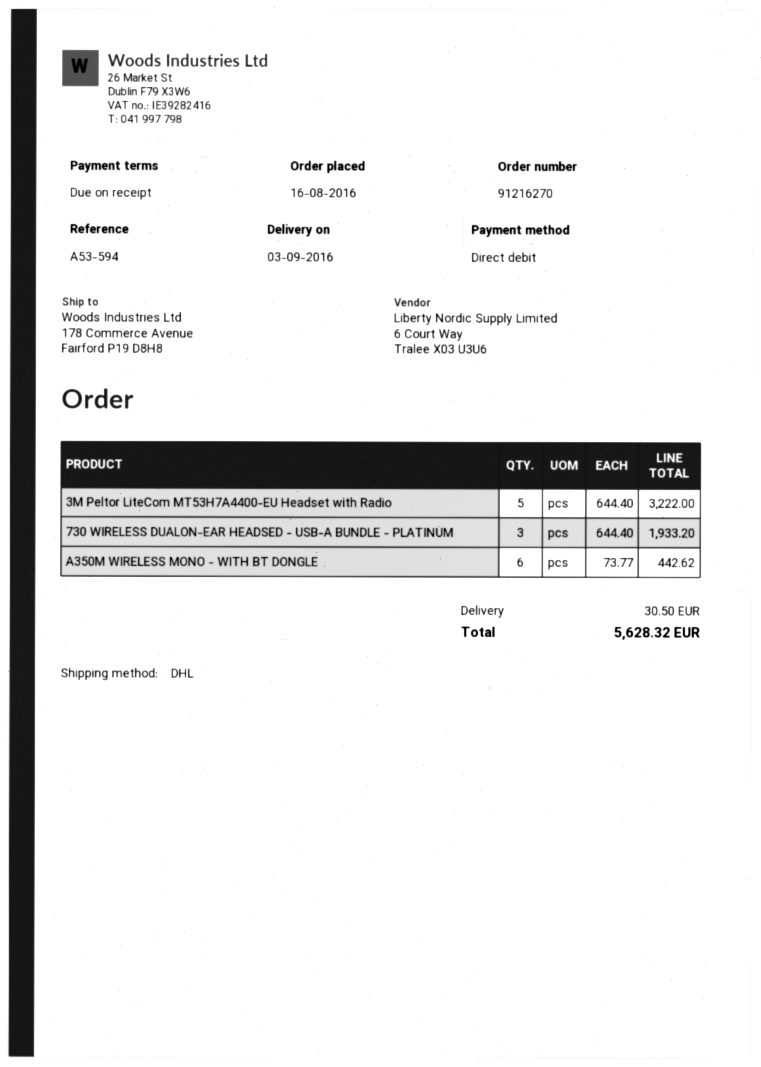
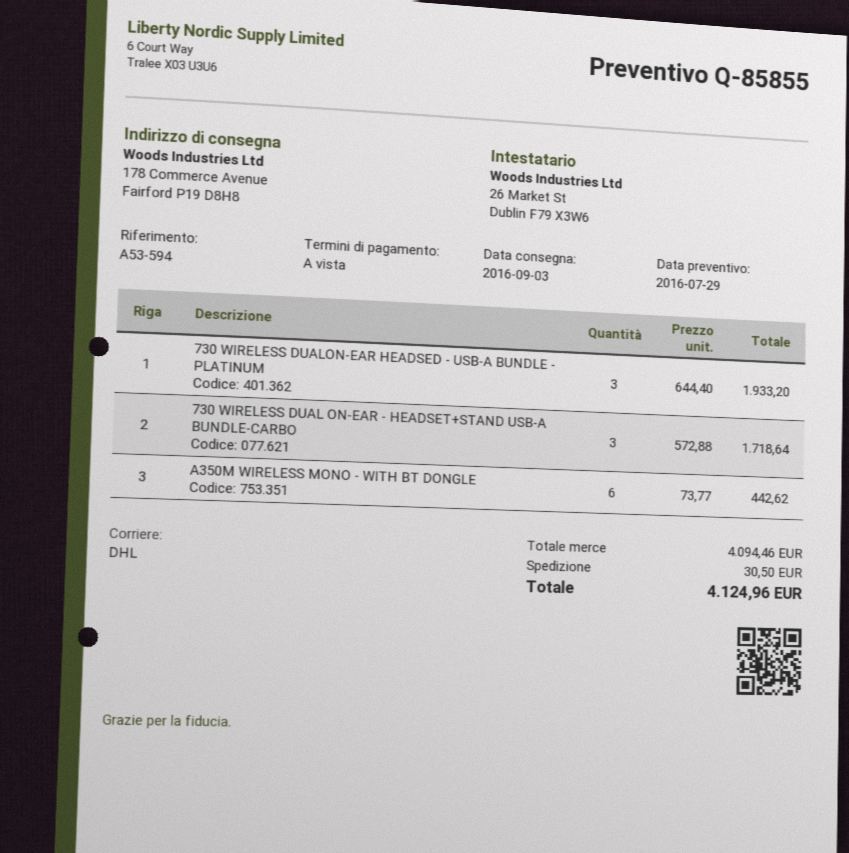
3M Peltor LiteCom MT53H7A4400-EU Headset with Radio: 5 x 644.40 = 3222.00 -> none
730 WIRELESS DUAL ON-EAR - HEADSET+STAND USB-A BUNDLE-CARBO: none -> 3 x 572.88 = 1718.64
total: 5628.32 -> 4124.96

